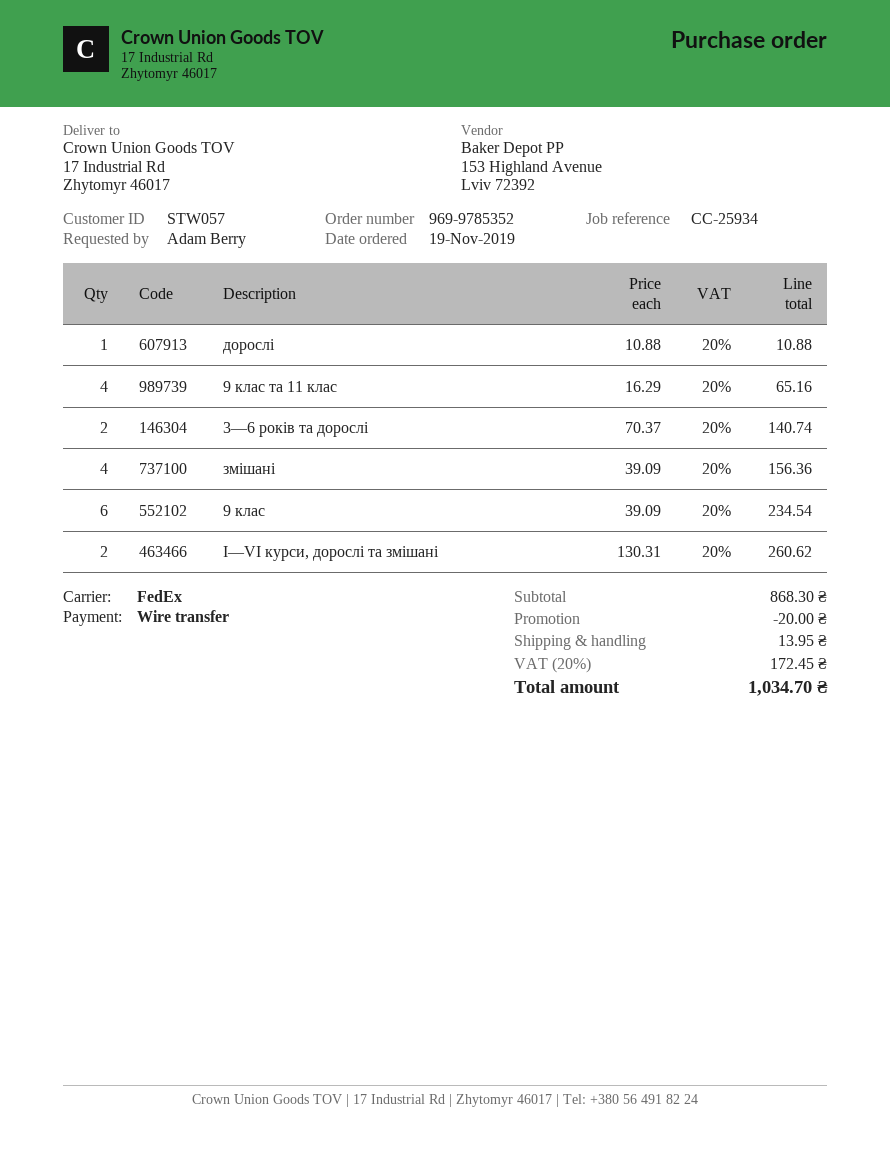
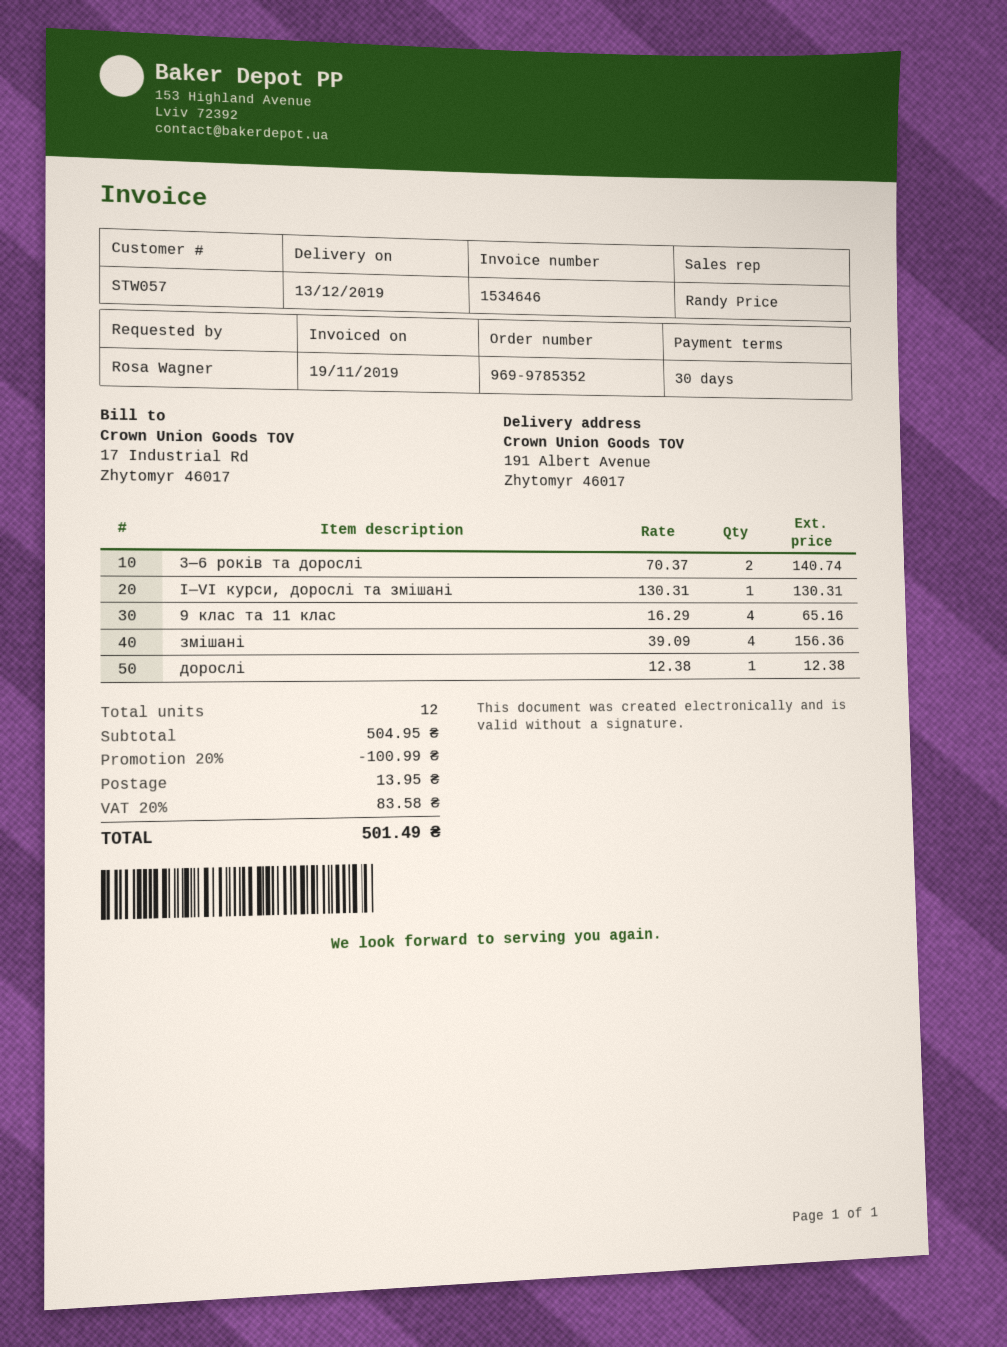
ordered by: Adam Berry -> Rosa Wagner
ship to: 17 Industrial Rd, Zhytomyr 46017 -> 191 Albert Avenue, Zhytomyr 46017
дорослі: 1 x 10.88 = 10.88 -> 1 x 12.38 = 12.38
9 клас: 6 x 39.09 = 234.54 -> none
I—VI курси, дорослі та змішані: 2 x 130.31 = 260.62 -> 1 x 130.31 = 130.31
subtotal: 868.30 -> 504.95
discount: 20.00 -> 100.99
tax: 20% = 172.45 -> 20% = 83.58
total: 1034.70 -> 501.49

